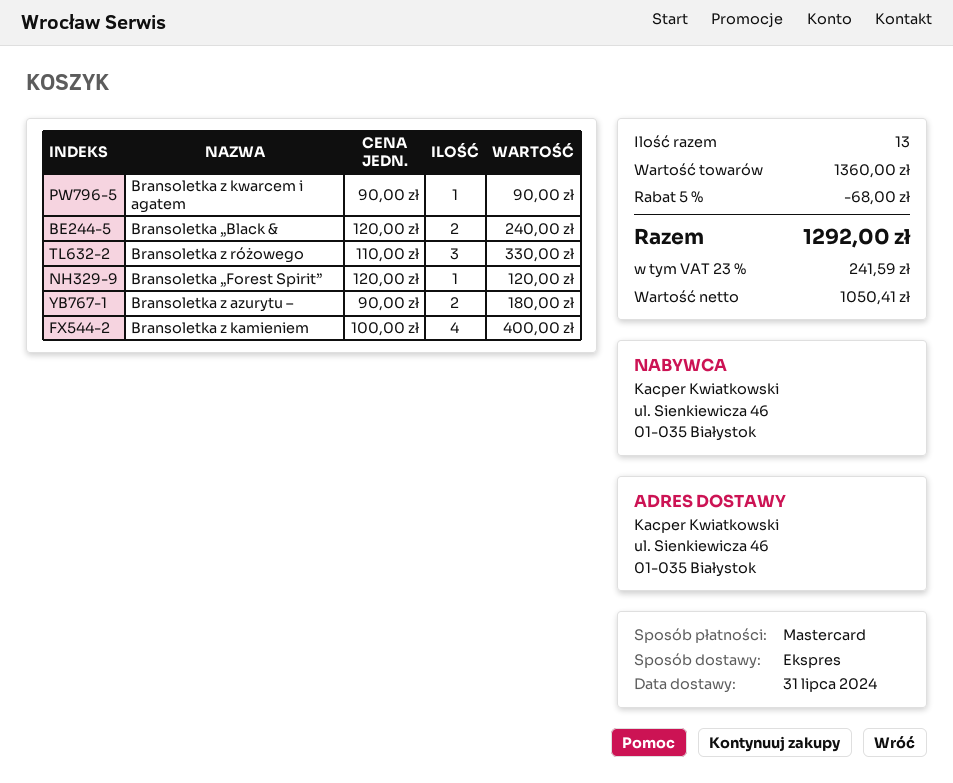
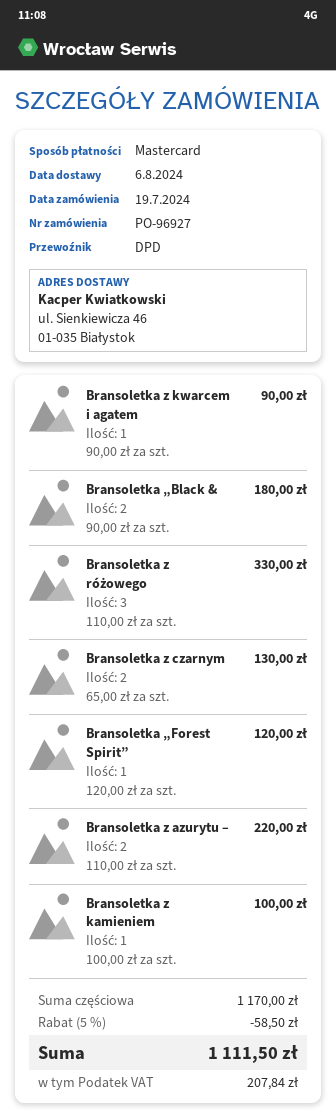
delivery date: 2024-07-31 -> 2024-08-06
shipping method: express -> DPD
Bransoletka „Black &: 2 x 120.00 = 240.00 -> 2 x 90.00 = 180.00
Bransoletka z azurytu –: 2 x 90.00 = 180.00 -> 2 x 110.00 = 220.00
Bransoletka z kamieniem: 4 x 100.00 = 400.00 -> 1 x 100.00 = 100.00
Bransoletka z czarnym: none -> 2 x 65.00 = 130.00
subtotal: 1360.00 -> 1170.00
discount: 5% = 68.00 -> 5% = 58.50
tax: 241.59 -> 207.84
total: 1292.00 -> 1111.50

